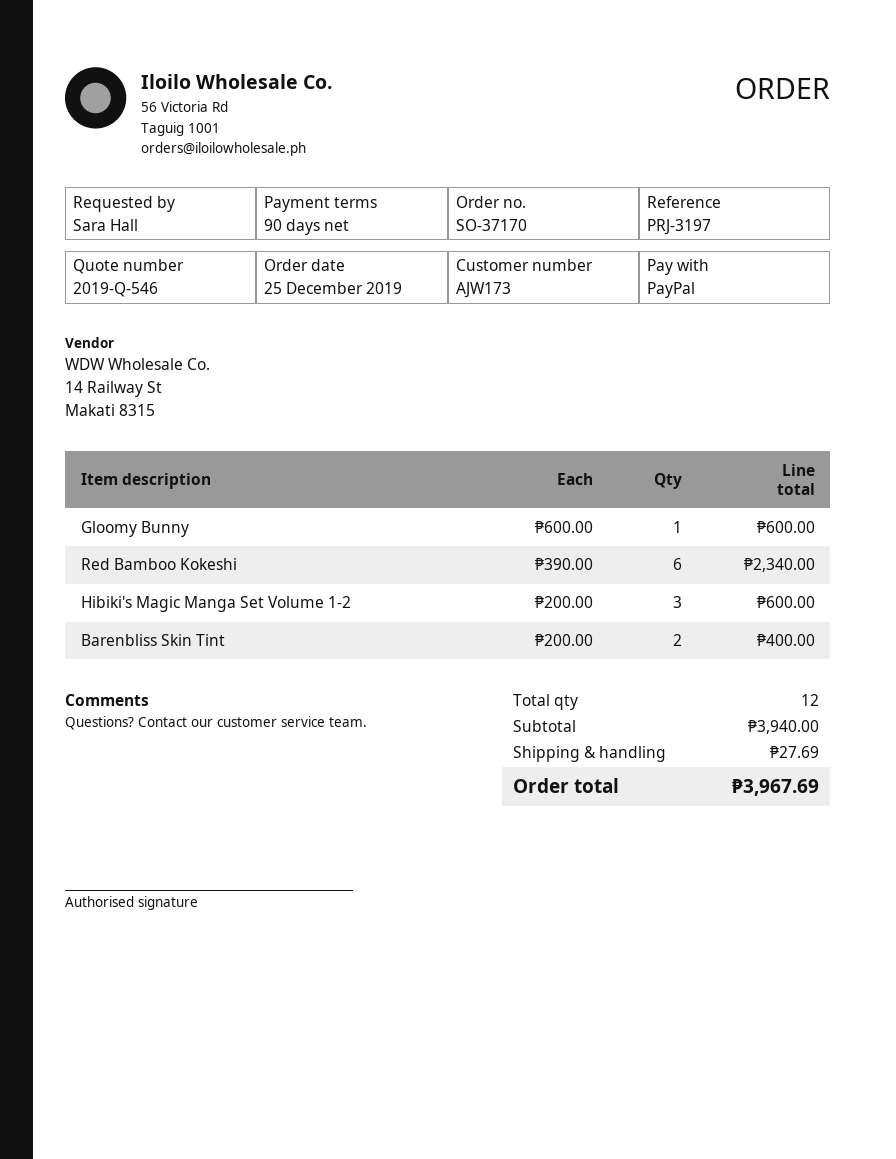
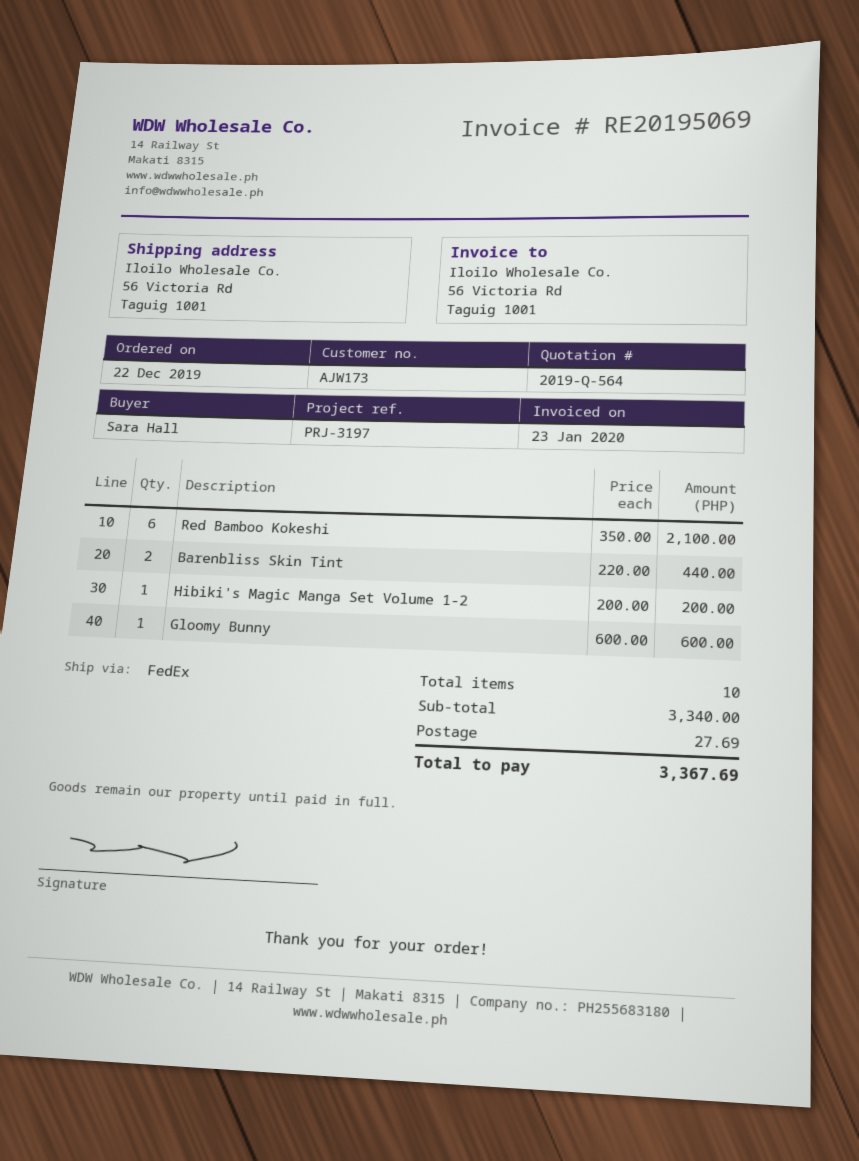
quote number: 2019-Q-546 -> 2019-Q-564
order date: 2019-12-25 -> 2019-12-22
Red Bamboo Kokeshi: 6 x 390.00 = 2340.00 -> 6 x 350.00 = 2100.00
Hibiki's Magic Manga Set Volume 1-2: 3 x 200.00 = 600.00 -> 1 x 200.00 = 200.00
Barenbliss Skin Tint: 2 x 200.00 = 400.00 -> 2 x 220.00 = 440.00
total quantity: 12 -> 10
subtotal: 3940.00 -> 3340.00
total: 3967.69 -> 3367.69

